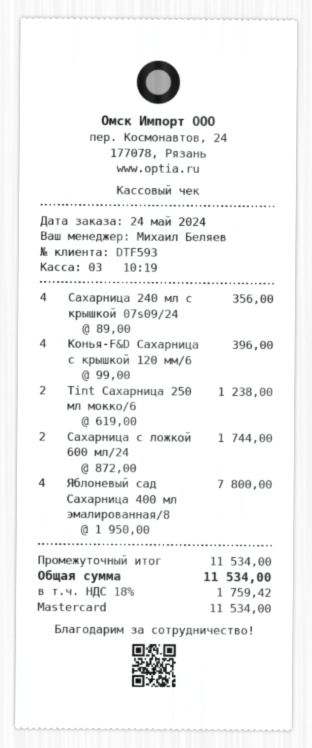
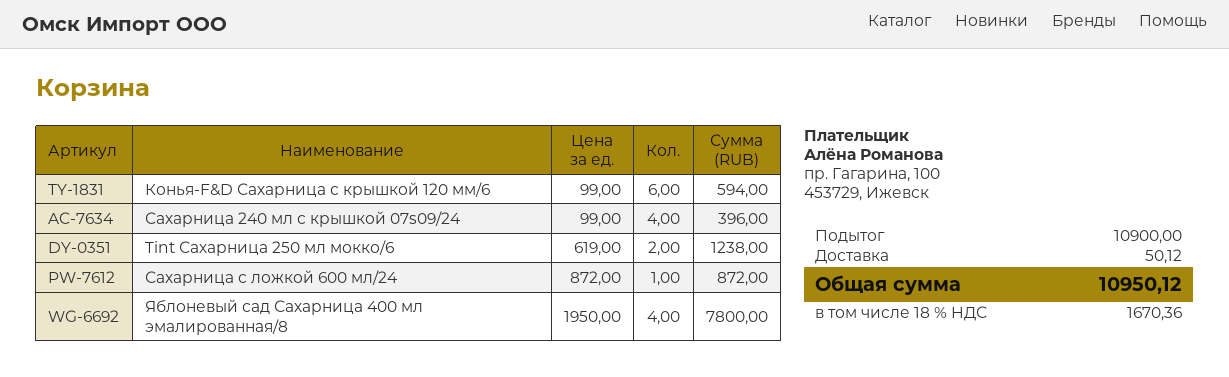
Сахарница 240 мл с крышкой 07s09/24: 4 x 89.00 = 356.00 -> 4 x 99.00 = 396.00
Конья-F&D Сахарница с крышкой 120 мм/6: 4 x 99.00 = 396.00 -> 6 x 99.00 = 594.00
Сахарница с ложкой 600 мл/24: 2 x 872.00 = 1744.00 -> 1 x 872.00 = 872.00
subtotal: 11534.00 -> 10900.00
shipping: none -> 50.12
tax: 18% = 1759.42 -> 18% = 1670.36
total: 11534.00 -> 10950.12

